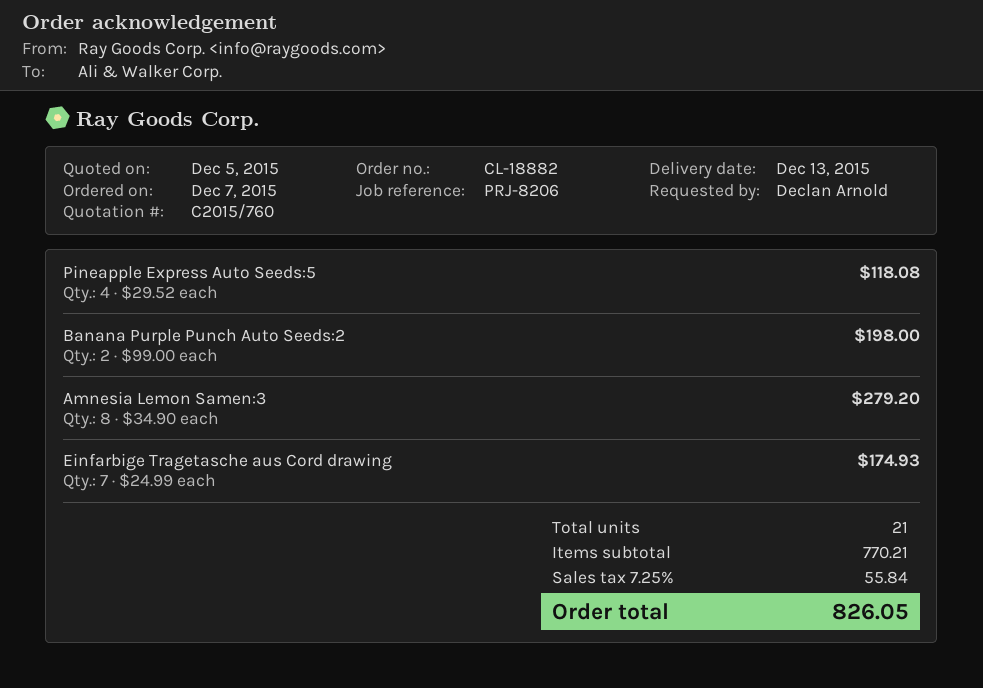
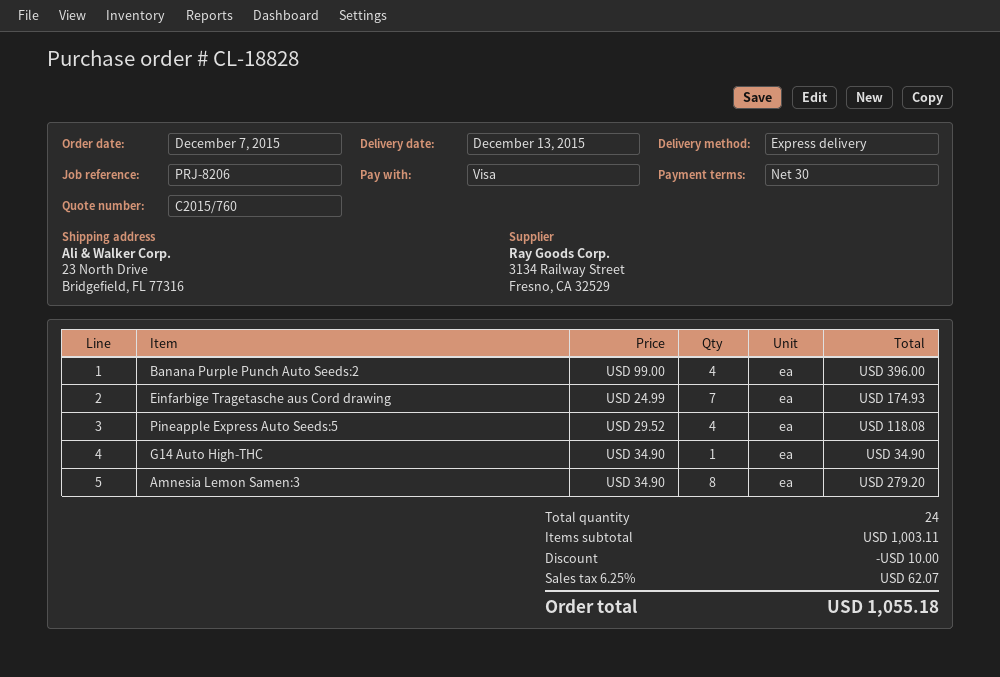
order number: CL-18882 -> CL-18828
Banana Purple Punch Auto Seeds:2: 2 x 99.00 = 198.00 -> 4 x 99.00 = 396.00
G14 Auto High-THC: none -> 1 x 34.90 = 34.90
total quantity: 21 -> 24
subtotal: 770.21 -> 1003.11
discount: none -> 10.00
tax: 7.25% = 55.84 -> 6.25% = 62.07
total: 826.05 -> 1055.18

